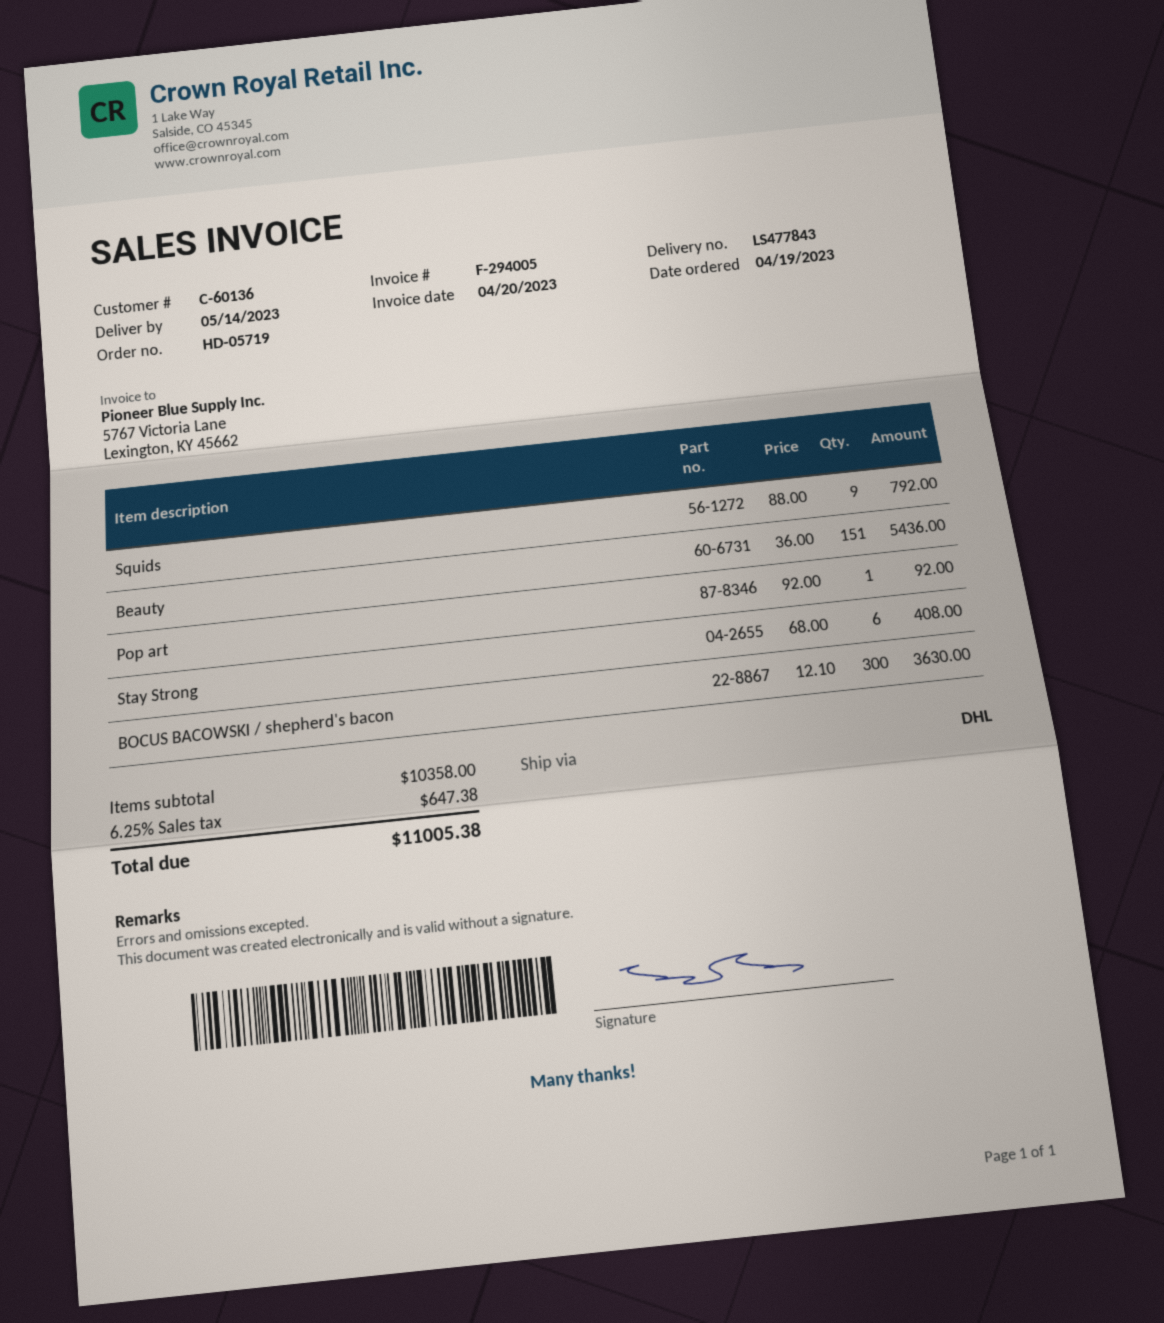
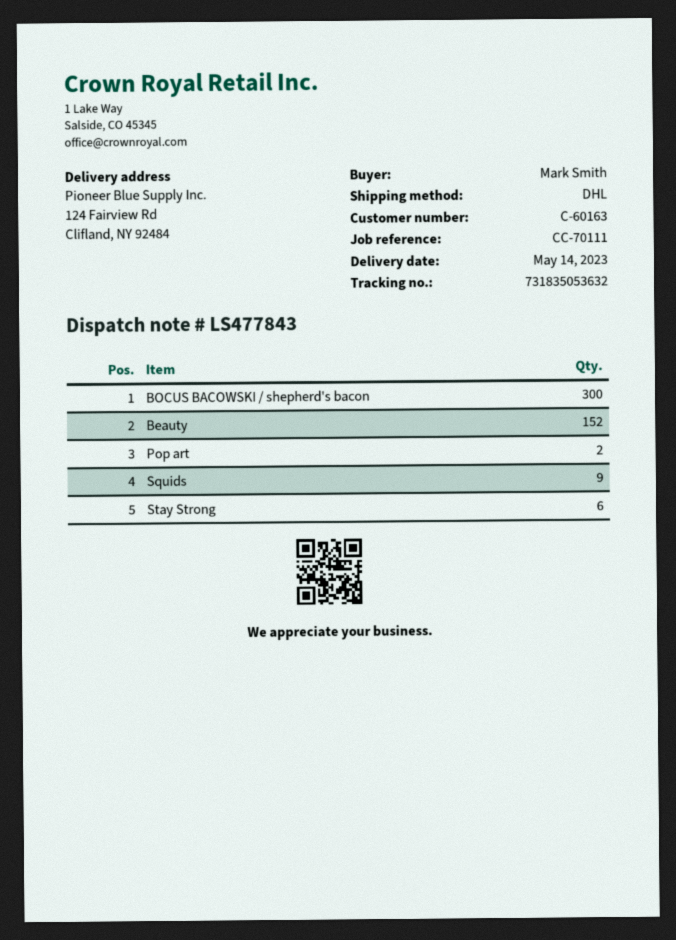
customer number: C-60136 -> C-60163
Beauty: 151 -> 152
Pop art: 1 -> 2

